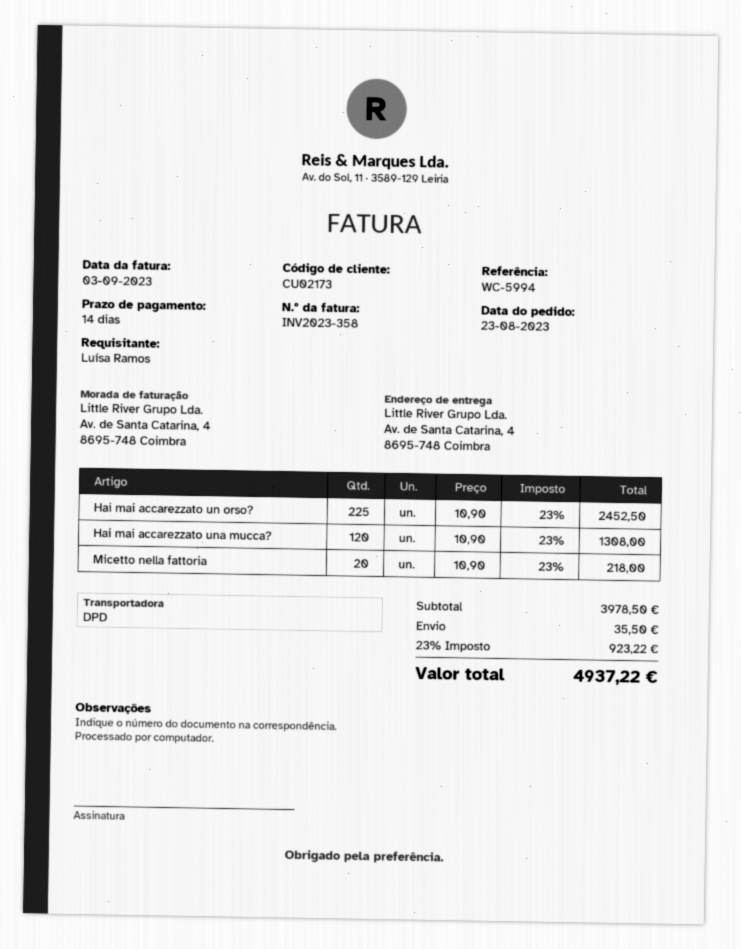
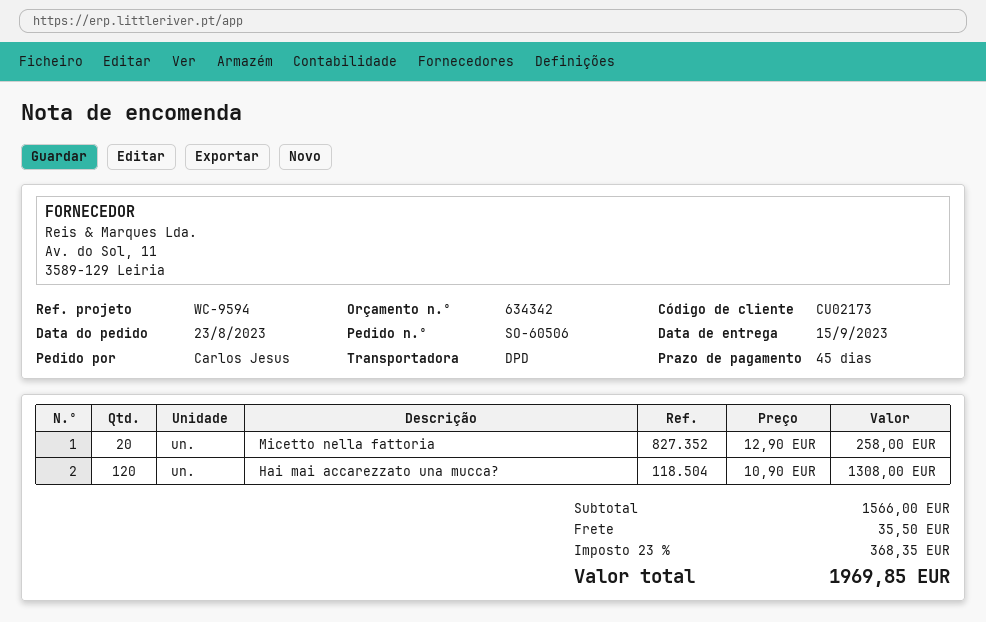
payment terms: 14 days -> 45 days
reference: WC-5994 -> WC-9594
ordered by: Luísa Ramos -> Carlos Jesus
Hai mai accarezzato un orso?: 225 x 10.90 = 2452.50 -> none
Micetto nella fattoria: 20 x 10.90 = 218.00 -> 20 x 12.90 = 258.00
subtotal: 3978.50 -> 1566.00
tax: 23% = 923.22 -> 23% = 368.35
total: 4937.22 -> 1969.85

